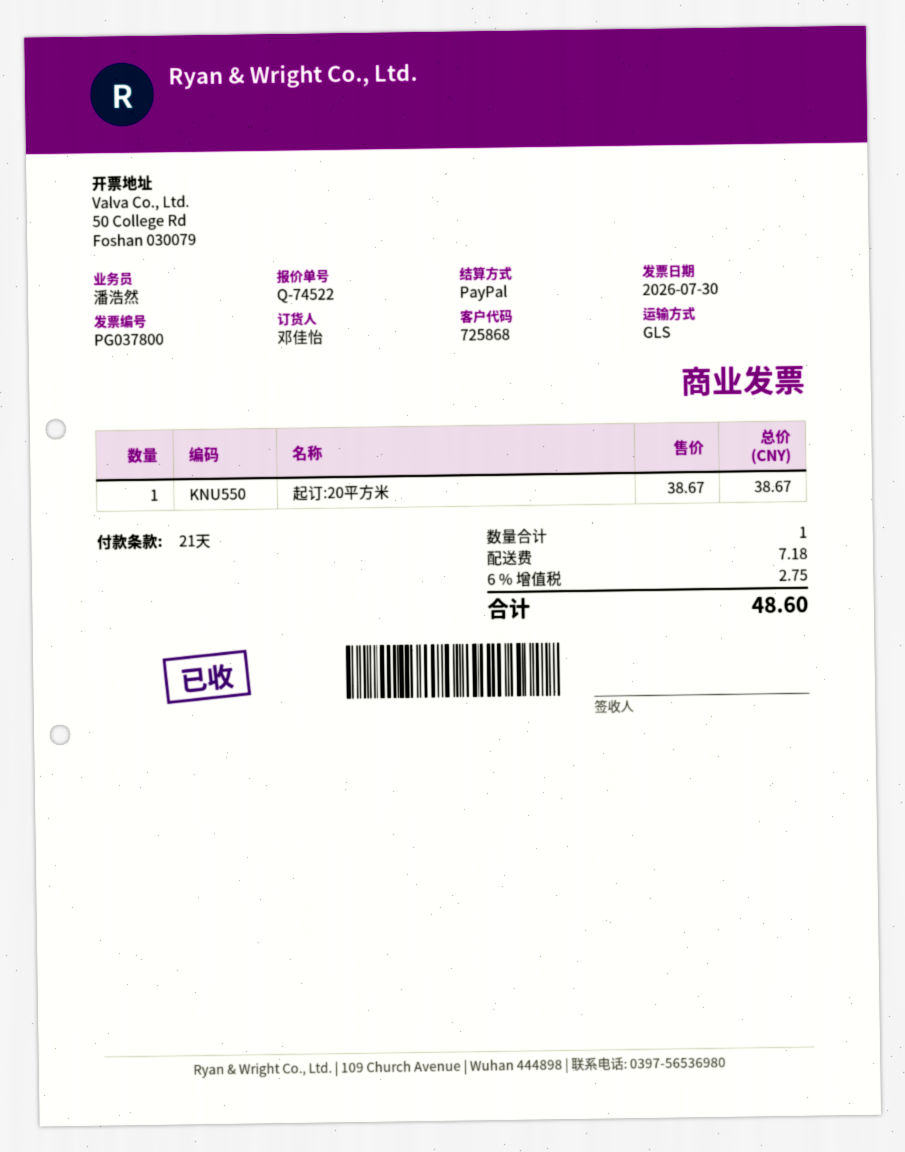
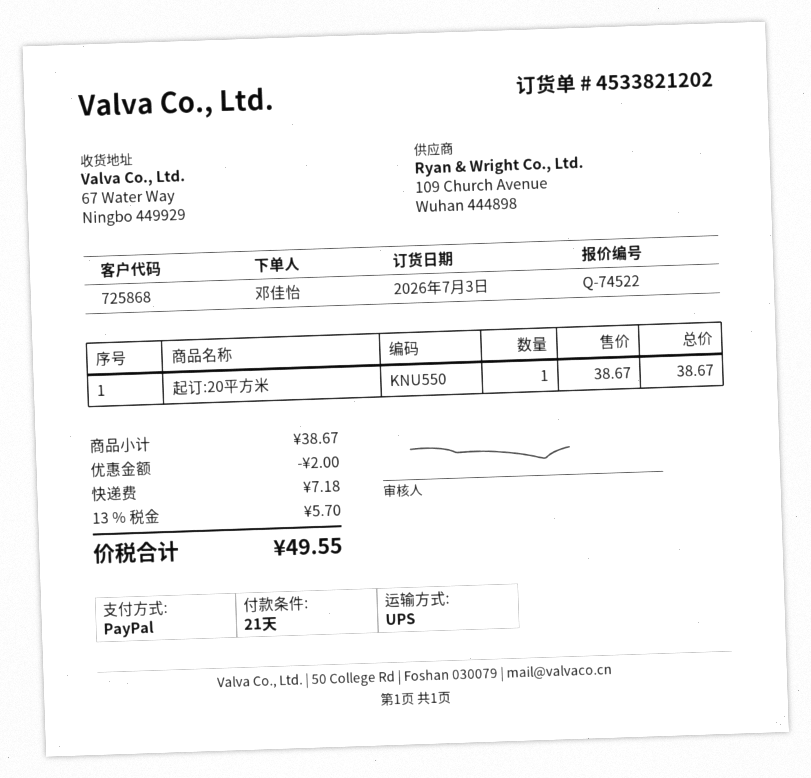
shipping method: GLS -> UPS
discount: none -> 2.00
tax: 6% = 2.75 -> 13% = 5.70
total: 48.60 -> 49.55

